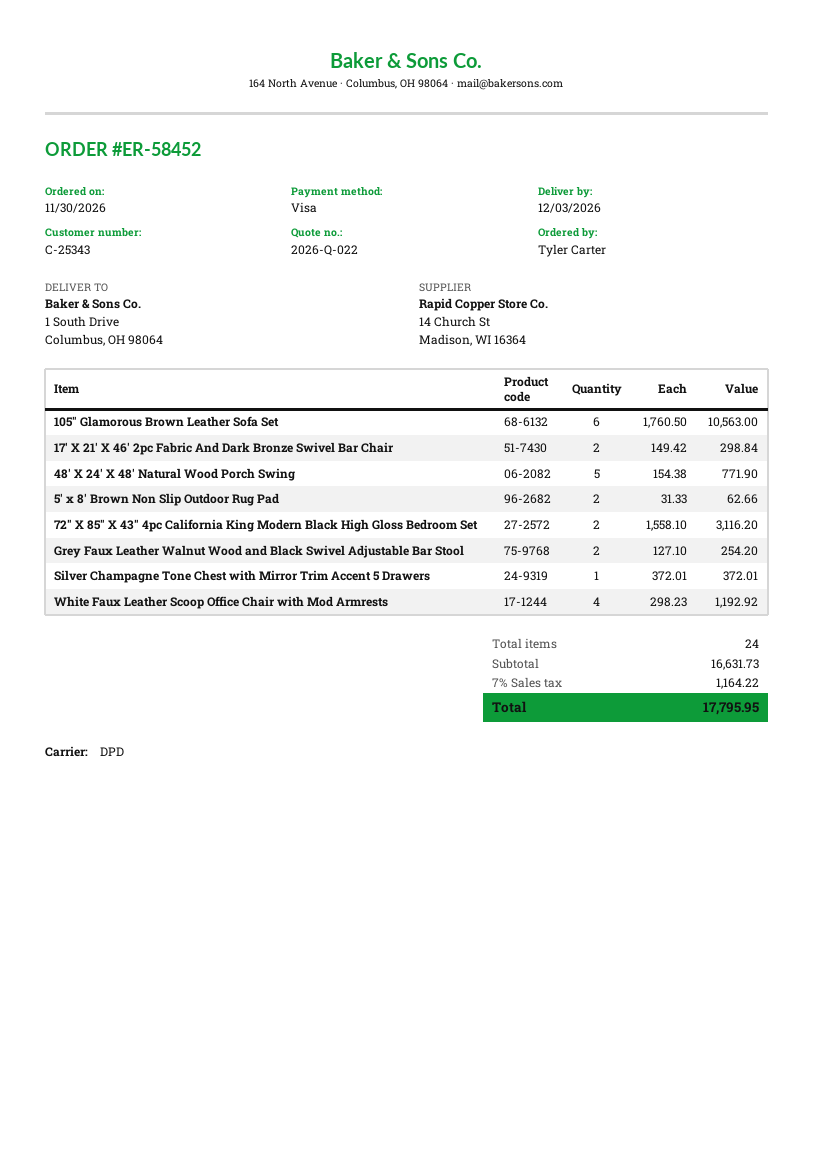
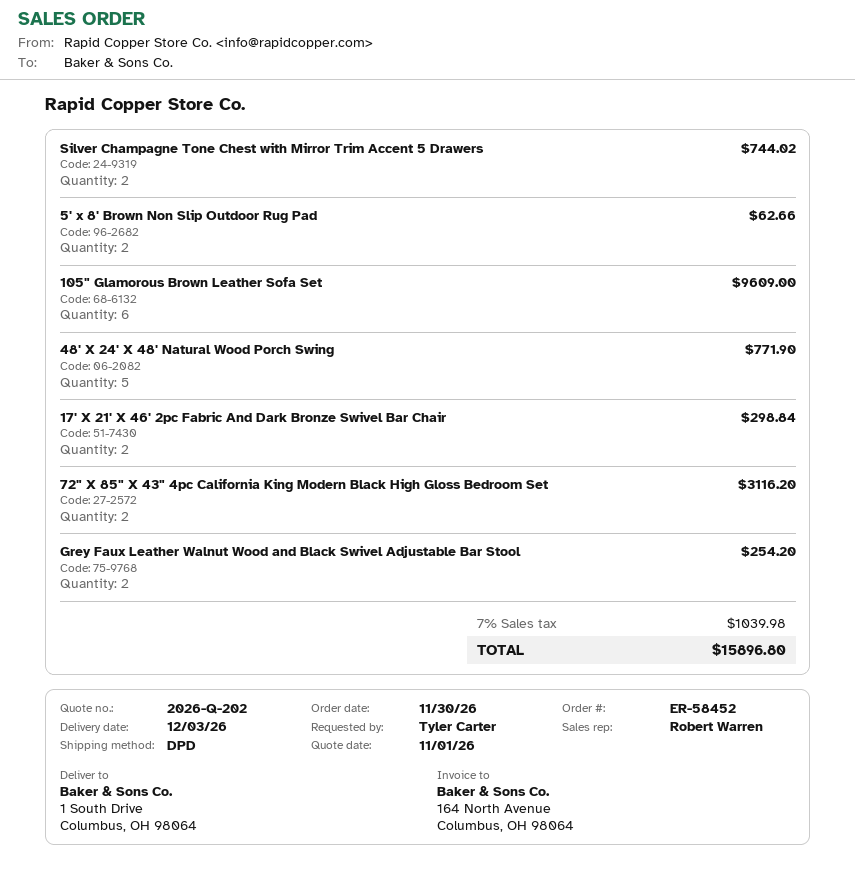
quote number: 2026-Q-022 -> 2026-Q-202
105" Glamorous Brown Leather Sofa Set: 6 for 10563.00 -> 6 for 9609.00
Silver Champagne Tone Chest with Mirror Trim Accent 5 Drawers: 1 for 372.01 -> 2 for 744.02
White Faux Leather Scoop Office Chair with Mod Armrests: 4 for 1192.92 -> none
tax: 7% = 1164.22 -> 7% = 1039.98
total: 17795.95 -> 15896.80

